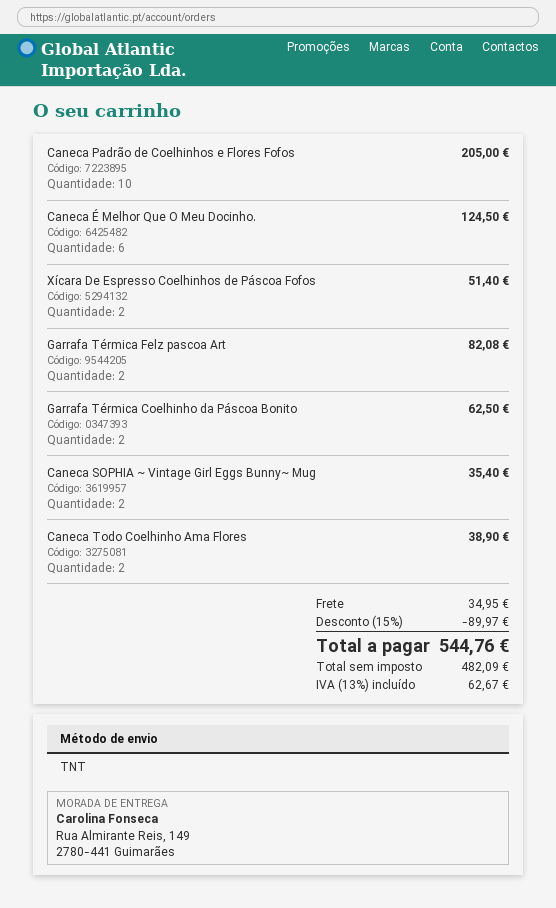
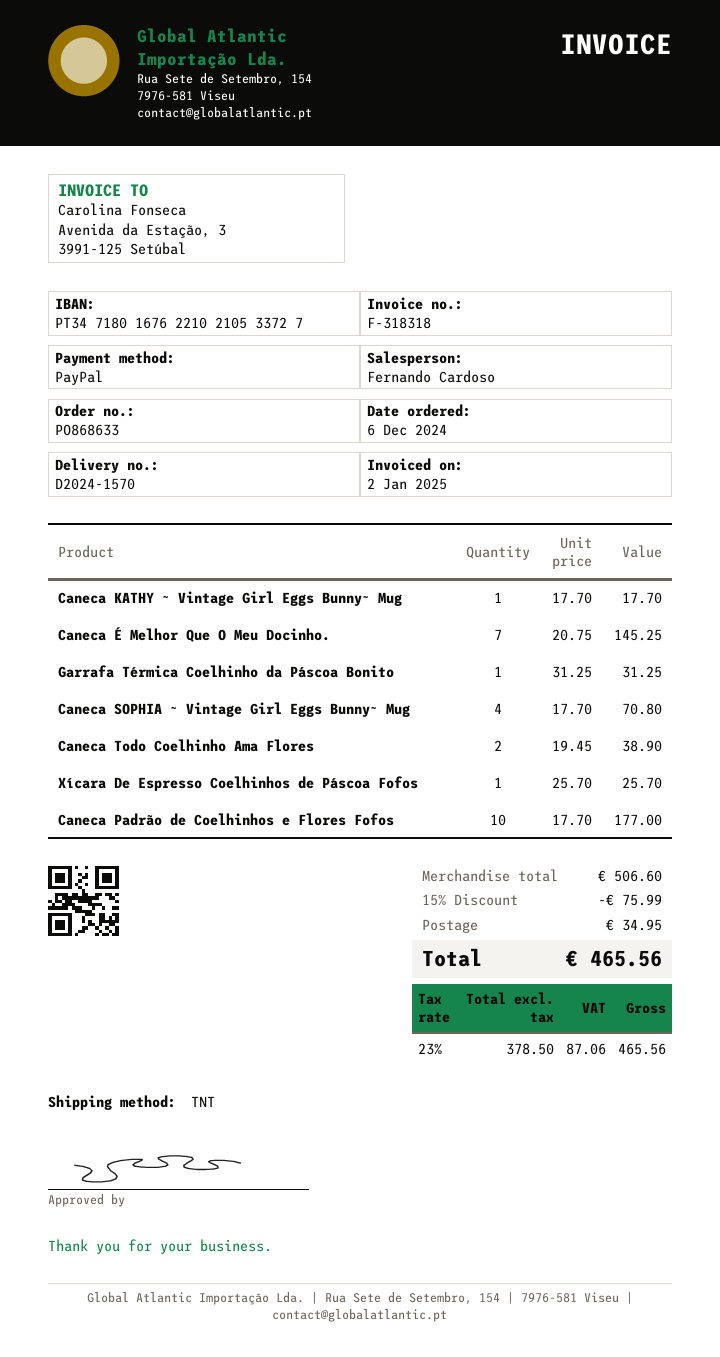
Caneca Padrão de Coelhinhos e Flores Fofos: 10 for 205.00 -> 10 for 177.00
Caneca É Melhor Que O Meu Docinho.: 6 for 124.50 -> 7 for 145.25
Xícara De Espresso Coelhinhos de Páscoa Fofos: 2 for 51.40 -> 1 for 25.70
Garrafa Térmica Felz pascoa Art: 2 for 82.08 -> none
Garrafa Térmica Coelhinho da Páscoa Bonito: 2 for 62.50 -> 1 for 31.25
Caneca SOPHIA ~ Vintage Girl Eggs Bunny~ Mug: 2 for 35.40 -> 4 for 70.80
Caneca KATHY ~ Vintage Girl Eggs Bunny~ Mug: none -> 1 for 17.70
discount: 15% = 89.97 -> 15% = 75.99
net: 482.09 -> 378.50
tax: 13% = 62.67 -> 23% = 87.06
total: 544.76 -> 465.56

